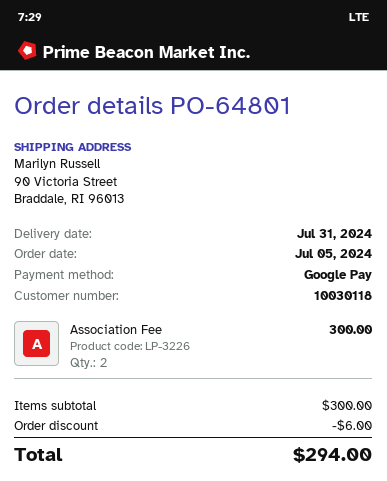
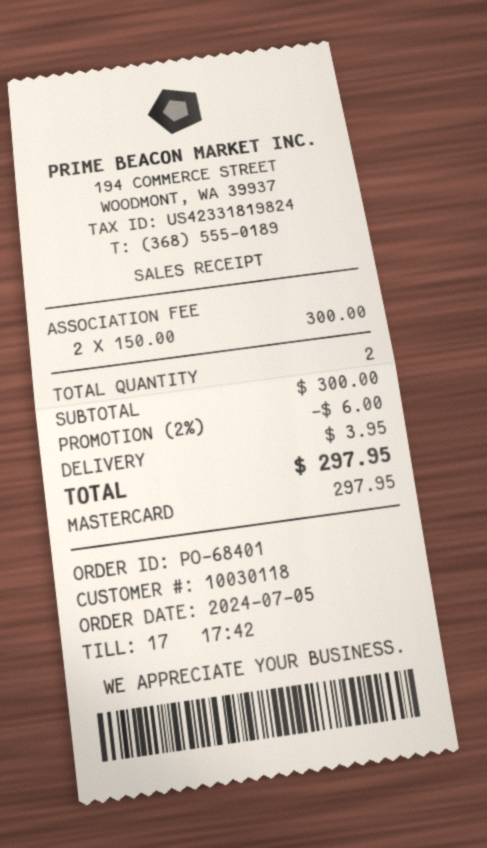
order number: PO-64801 -> PO-68401
payment method: Google Pay -> Mastercard
shipping: none -> 3.95
total: 294.00 -> 297.95

